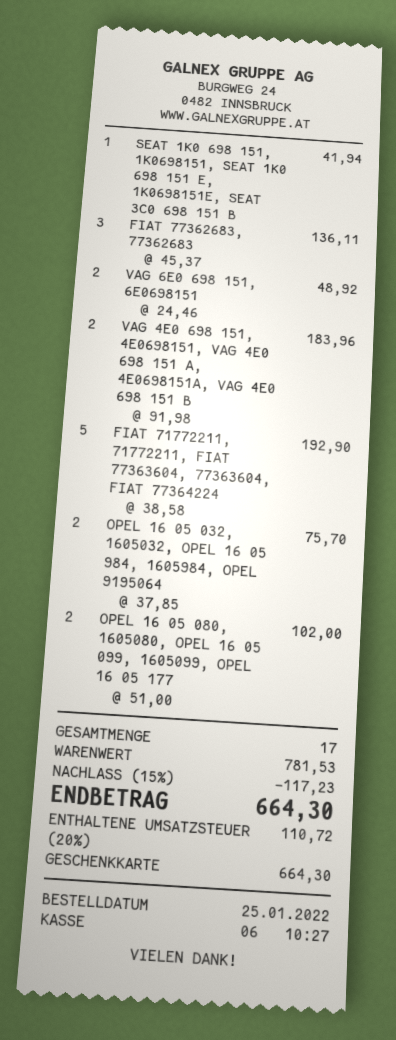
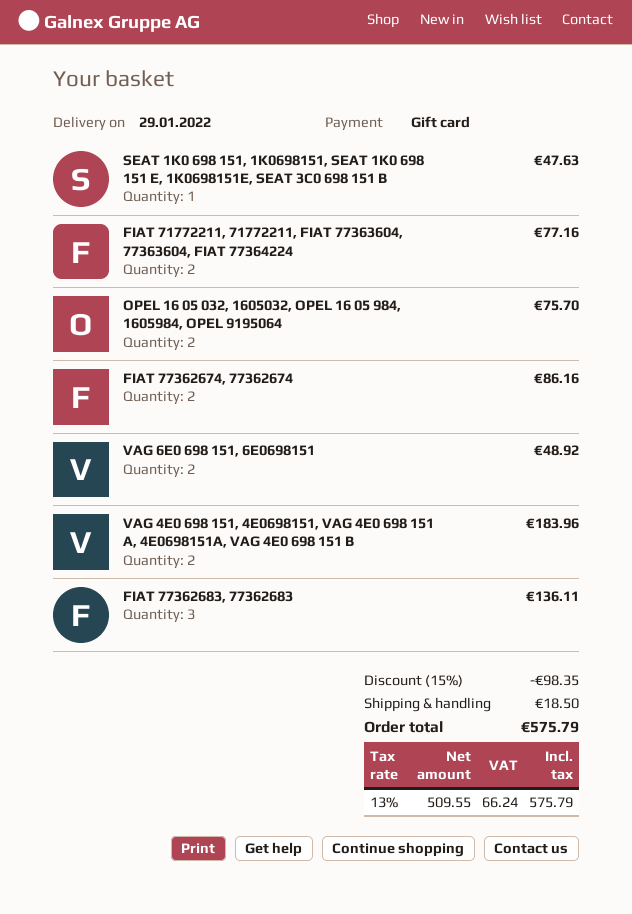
SEAT 1K0 698 151, 1K0698151, SEAT 1K0 698 151 E, 1K0698151E, SEAT 3C0 698 151 B: 1 for 41.94 -> 1 for 47.63
FIAT 71772211, 71772211, FIAT 77363604, 77363604, FIAT 77364224: 5 for 192.90 -> 2 for 77.16
OPEL 16 05 080, 1605080, OPEL 16 05 099, 1605099, OPEL 16 05 177: 2 for 102.00 -> none
FIAT 77362674, 77362674: none -> 2 for 86.16
discount: 15% = 117.23 -> 15% = 98.35
shipping: none -> 18.50
tax: 20% = 110.72 -> 13% = 66.24
total: 664.30 -> 575.79

